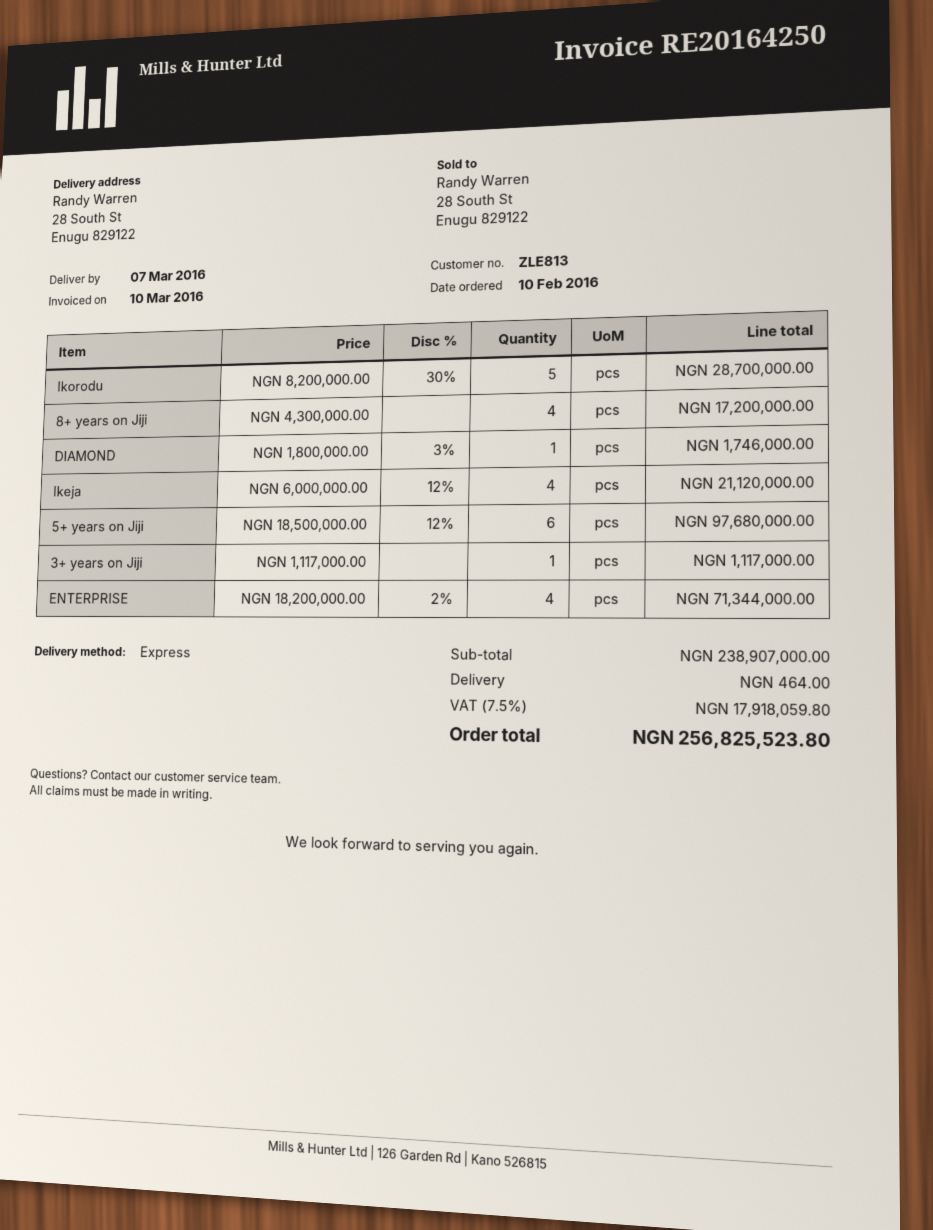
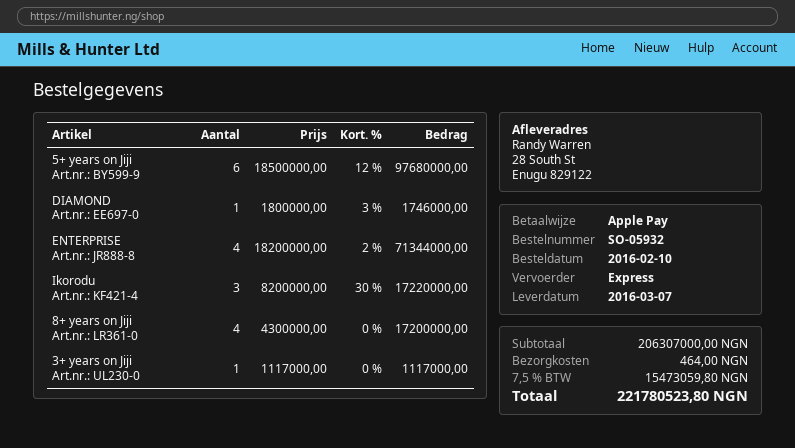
Ikorodu: 5 x 8200000.00 - 30% = 28700000.00 -> 3 x 8200000.00 - 30% = 17220000.00
Ikeja: 4 x 6000000.00 - 12% = 21120000.00 -> none
subtotal: 238907000.00 -> 206307000.00
tax: 7.5% = 17918059.80 -> 7.5% = 15473059.80
total: 256825523.80 -> 221780523.80

